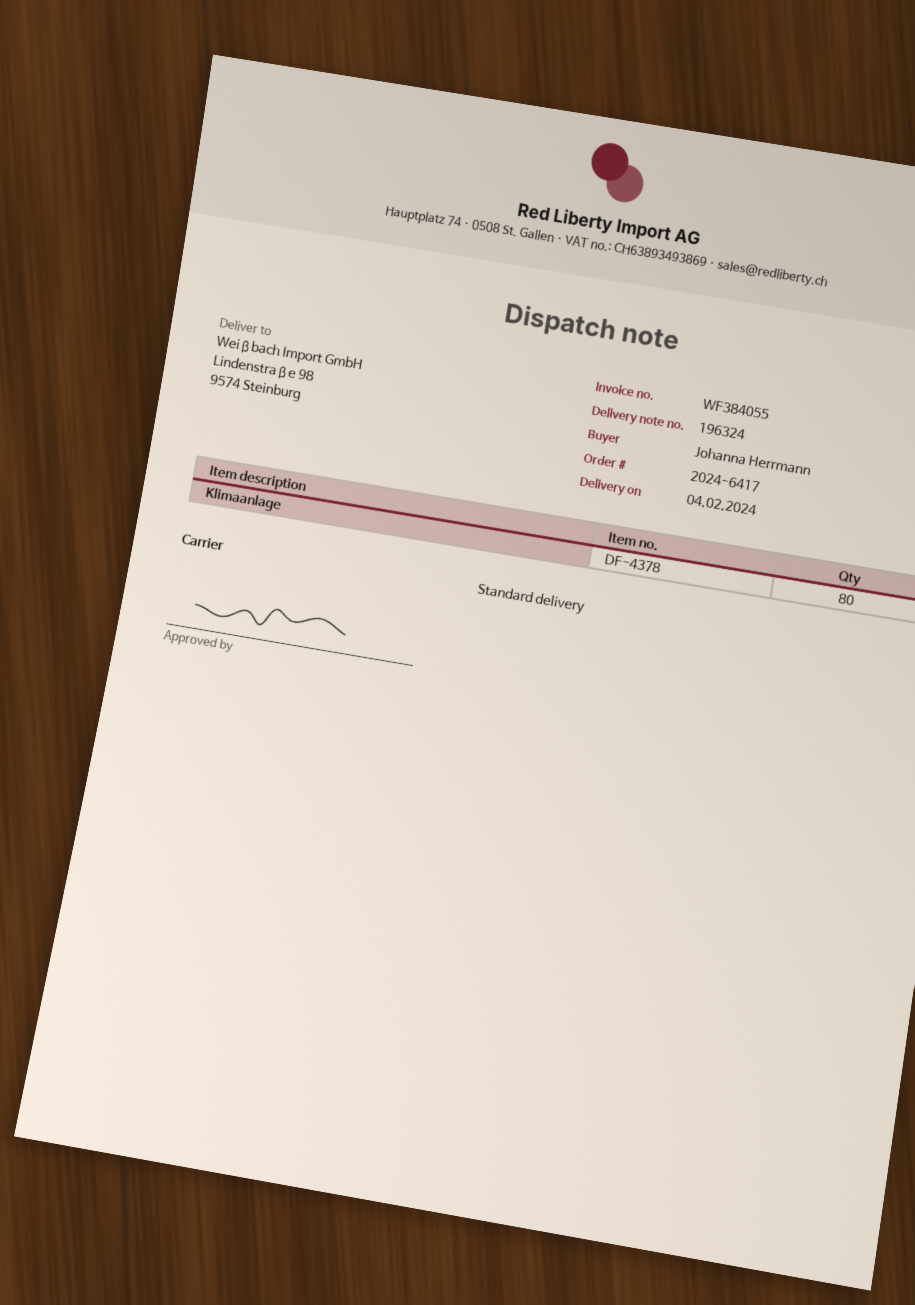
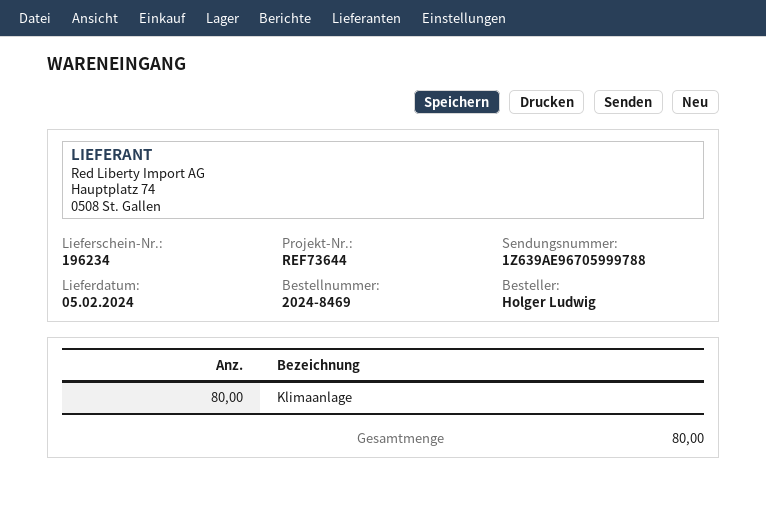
order number: 2024-6417 -> 2024-8469
delivery note number: 196324 -> 196234
delivery date: 2024-02-04 -> 2024-02-05
ordered by: Johanna Herrmann -> Holger Ludwig

